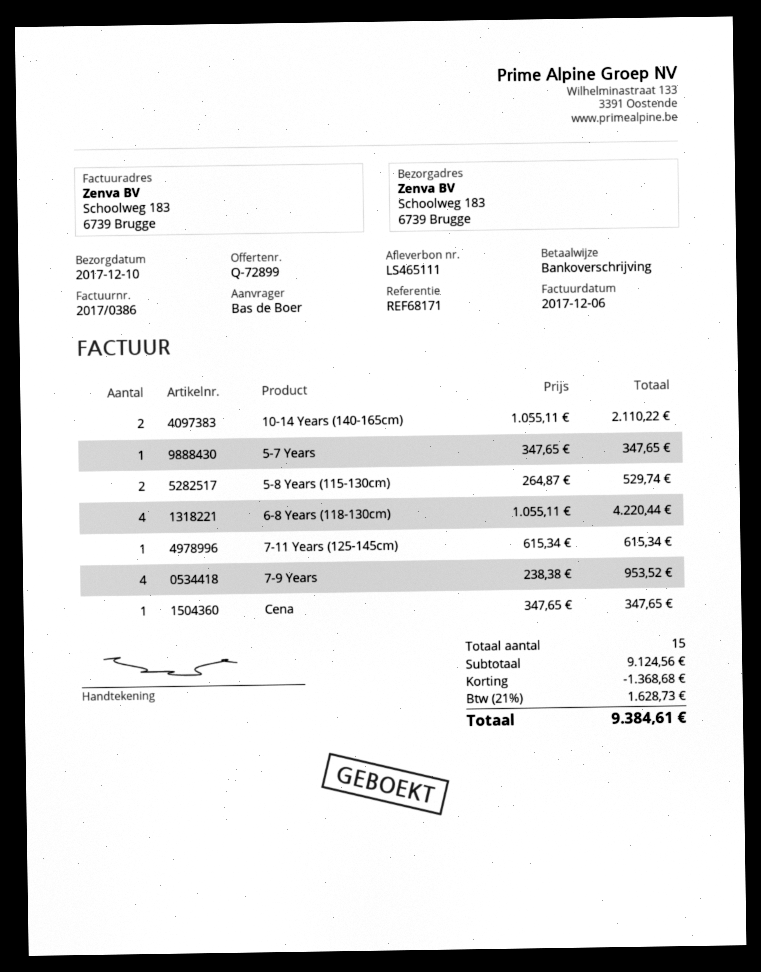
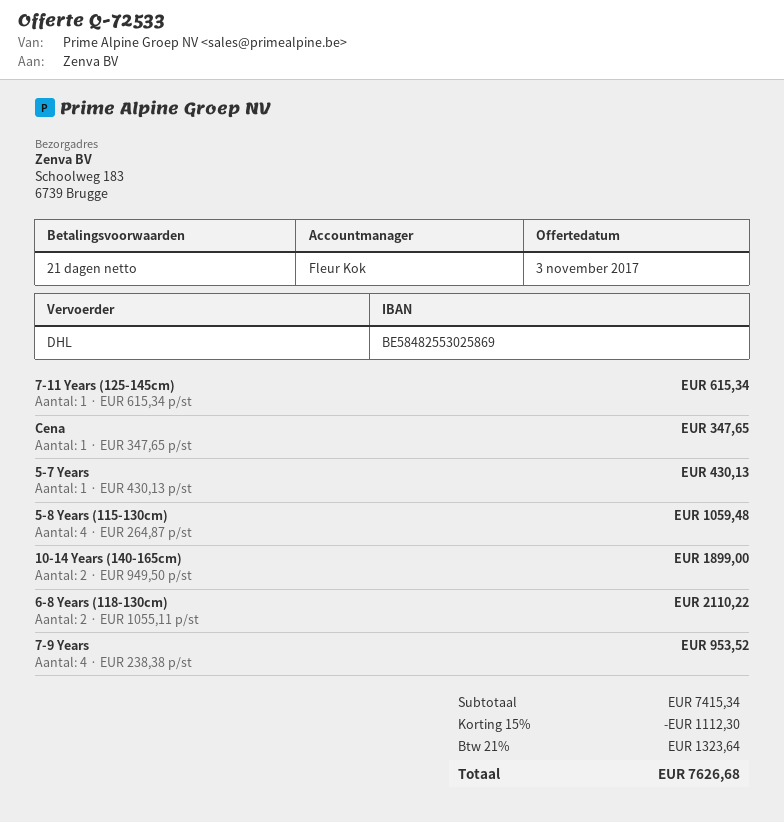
quote number: Q-72899 -> Q-72533
10-14 Years (140-165cm): 2 x 1055.11 = 2110.22 -> 2 x 949.50 = 1899.00
5-7 Years: 1 x 347.65 = 347.65 -> 1 x 430.13 = 430.13
5-8 Years (115-130cm): 2 x 264.87 = 529.74 -> 4 x 264.87 = 1059.48
6-8 Years (118-130cm): 4 x 1055.11 = 4220.44 -> 2 x 1055.11 = 2110.22
subtotal: 9124.56 -> 7415.34
discount: 1368.68 -> 1112.30
tax: 21% = 1628.73 -> 21% = 1323.64
total: 9384.61 -> 7626.68

